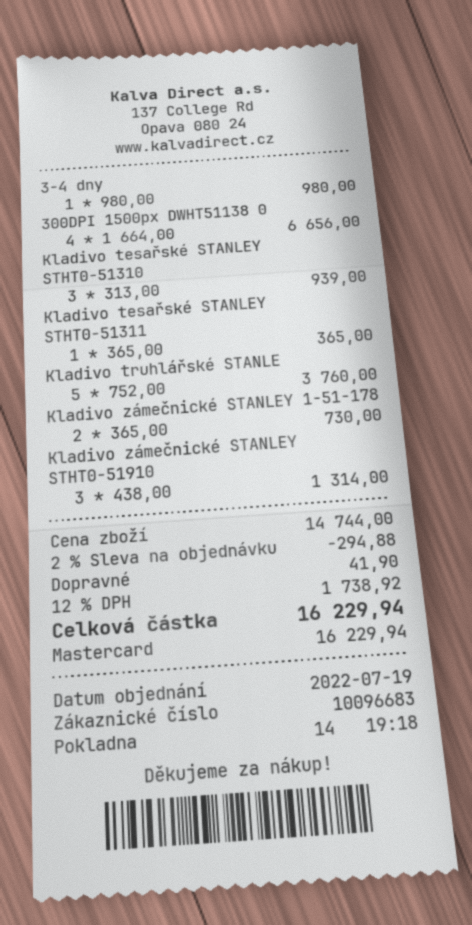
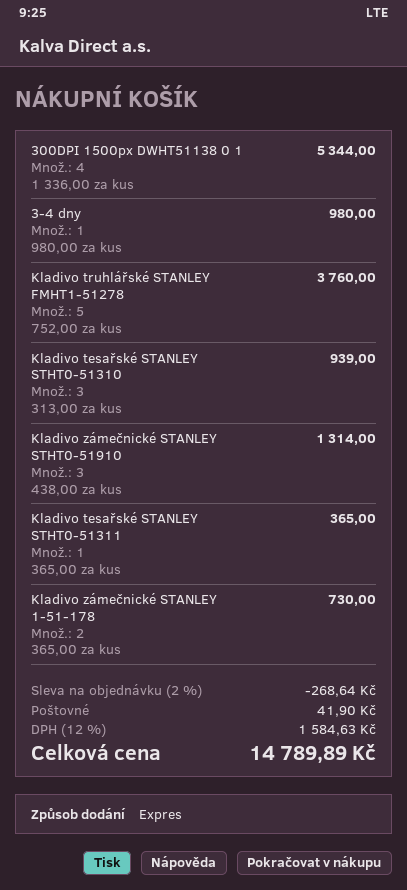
300DPI 1500px DWHT51138 0: 4 x 1664.00 = 6656.00 -> 4 x 1336.00 = 5344.00
discount: 2% = 294.88 -> 2% = 268.64
tax: 12% = 1738.92 -> 12% = 1584.63
total: 16229.94 -> 14789.89

